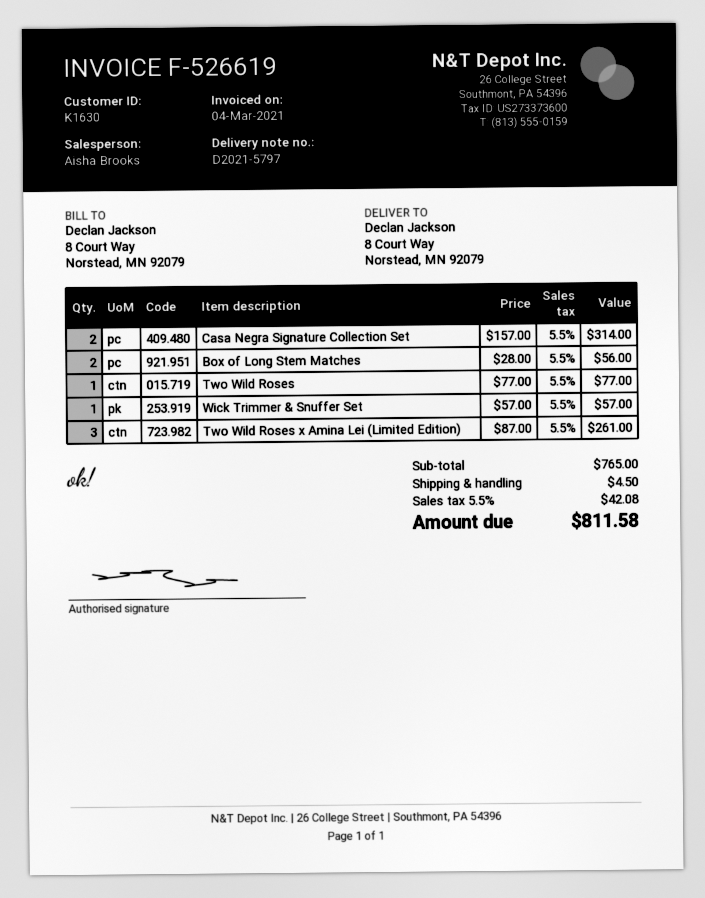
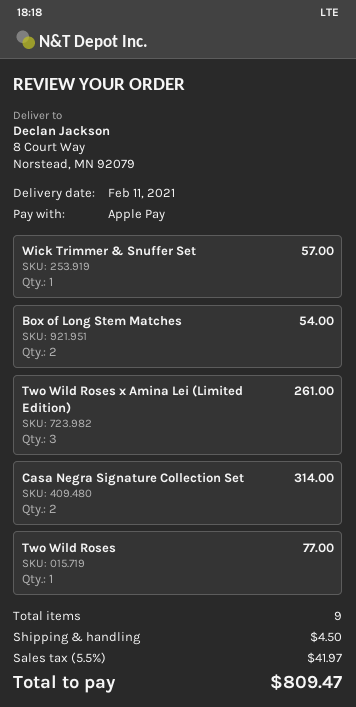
Box of Long Stem Matches: 2 for 56.00 -> 2 for 54.00
tax: 5.5% = 42.08 -> 5.5% = 41.97
total: 811.58 -> 809.47

